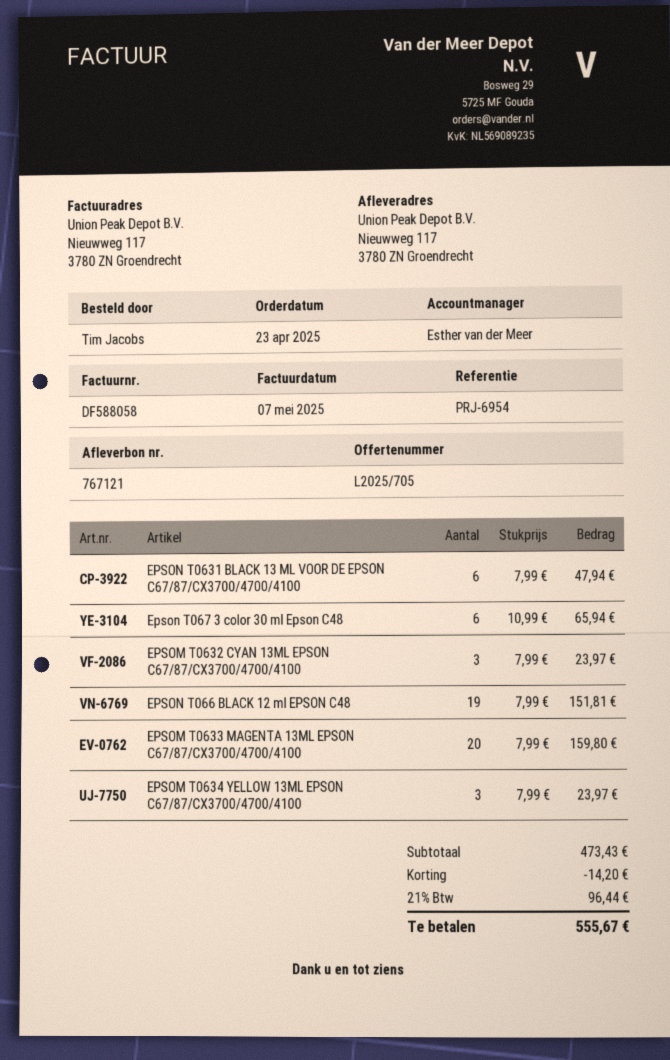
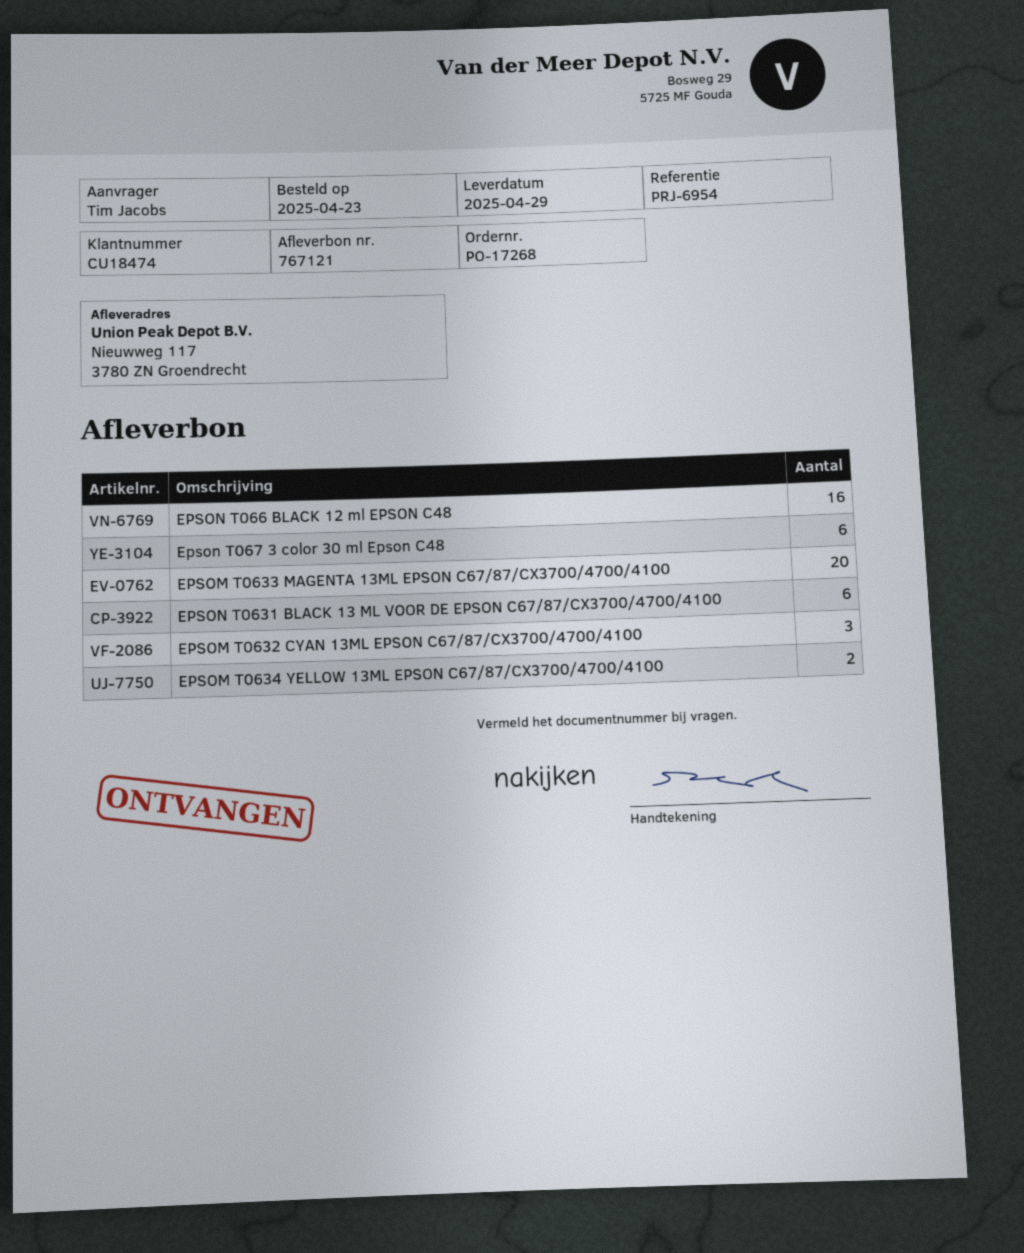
EPSON T066 BLACK 12 ml EPSON C48: 19 -> 16
EPSOM T0634 YELLOW 13ML EPSON C67/87/CX3700/4700/4100: 3 -> 2

